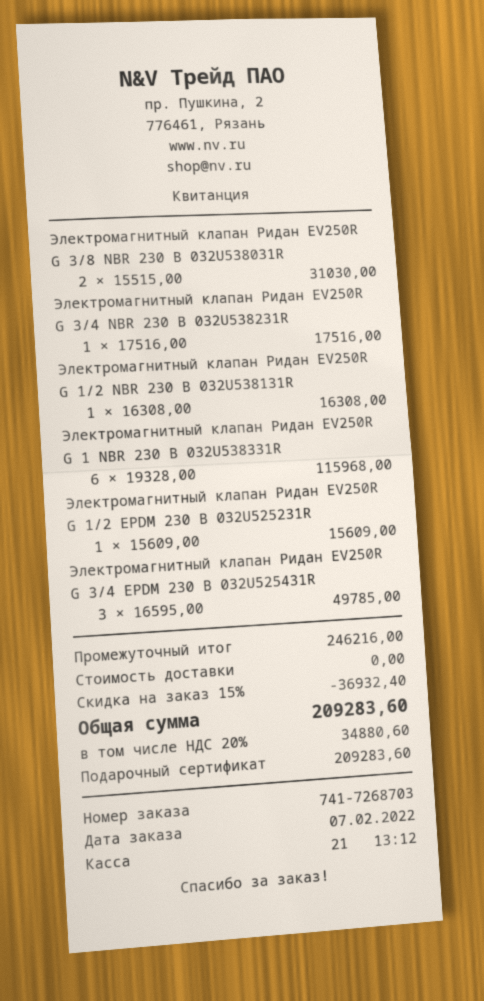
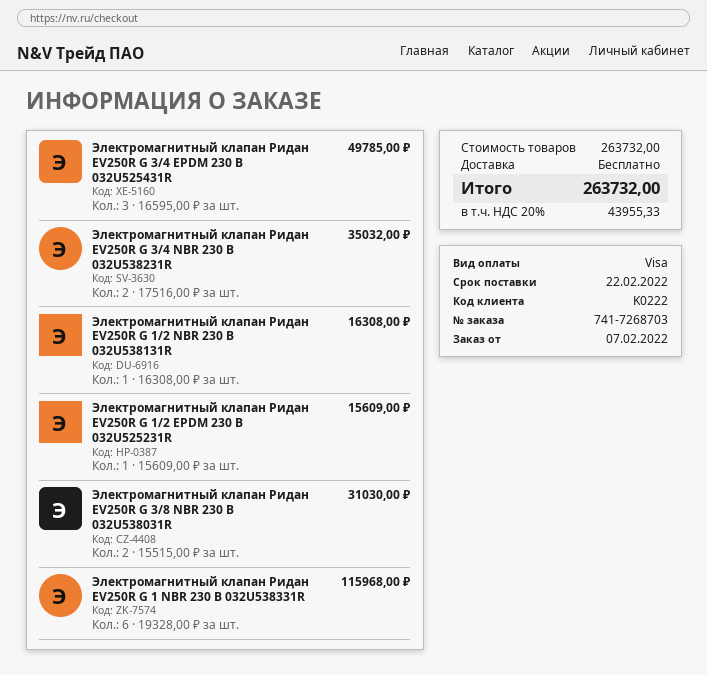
payment method: gift card -> Visa
Электромагнитный клапан Ридан EV250R G 3/4 NBR 230 В 032U538231R: 1 x 17516.00 = 17516.00 -> 2 x 17516.00 = 35032.00
subtotal: 246216.00 -> 263732.00
discount: 15% = 36932.40 -> none
tax: 20% = 34880.60 -> 20% = 43955.33
total: 209283.60 -> 263732.00

